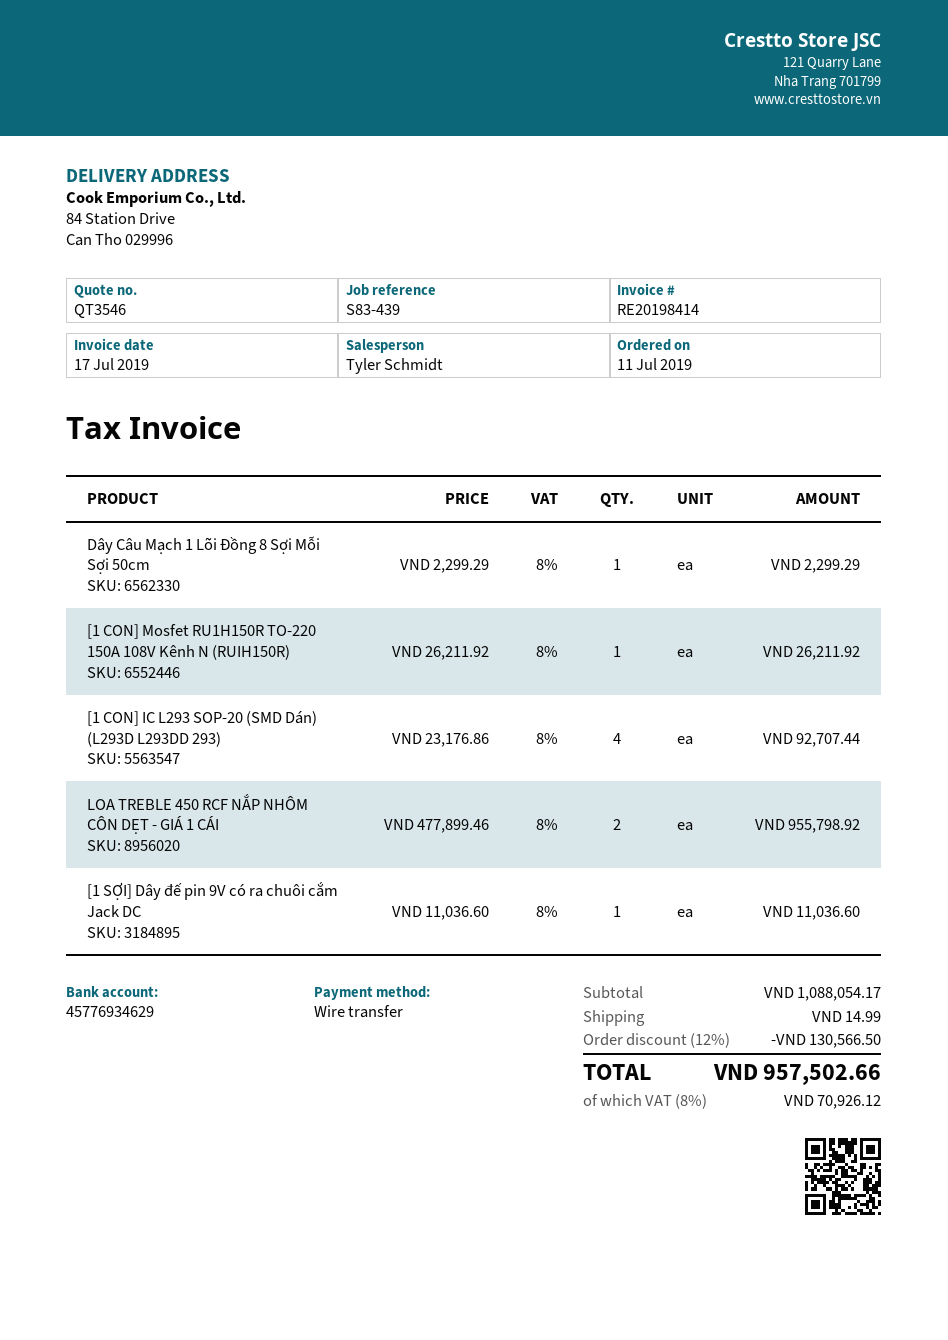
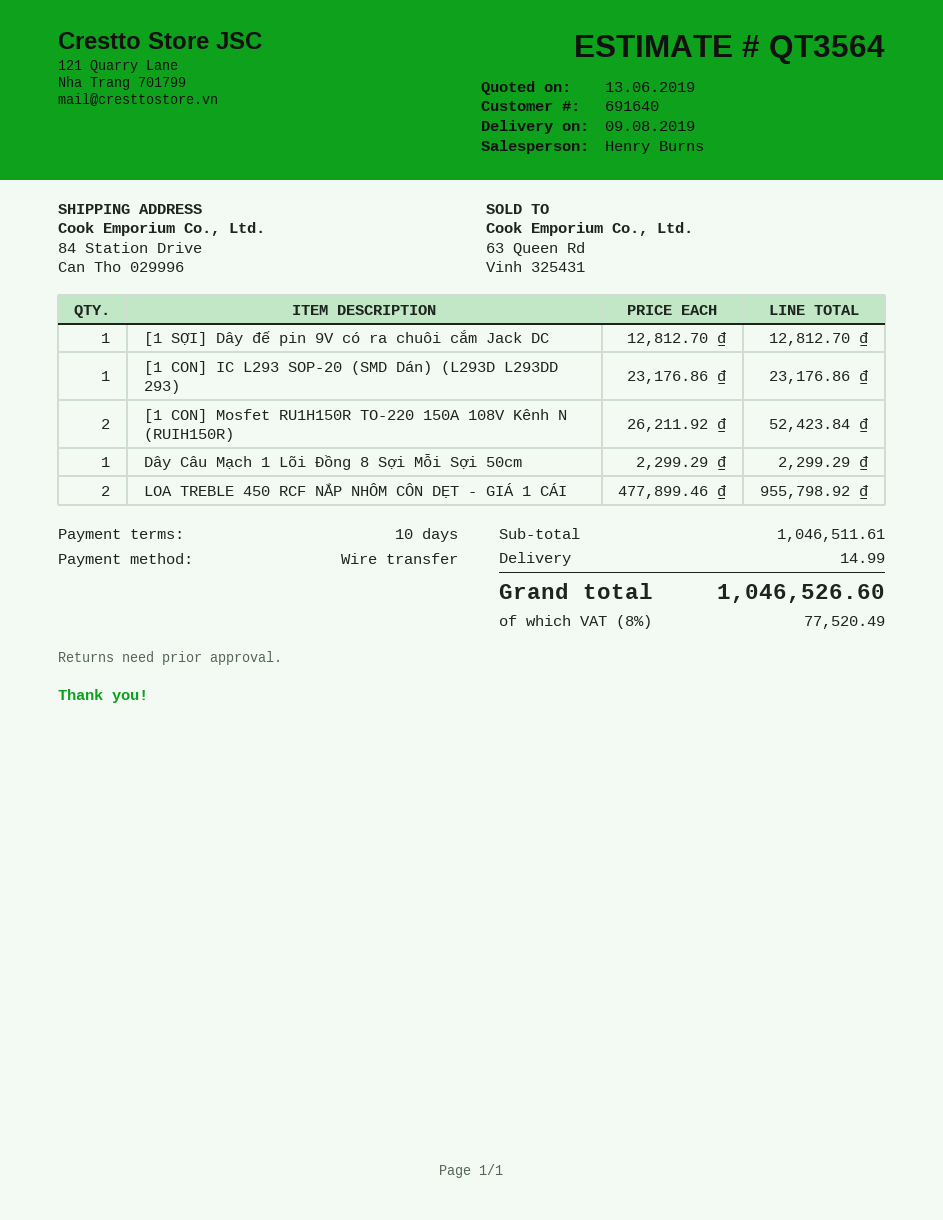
quote number: QT3546 -> QT3564
sales rep: Tyler Schmidt -> Henry Burns
[1 CON] Mosfet RU1H150R TO-220 150A 108V Kênh N (RUIH150R): 1 x 26211.92 = 26211.92 -> 2 x 26211.92 = 52423.84
[1 CON] IC L293 SOP-20 (SMD Dán) (L293D L293DD 293): 4 x 23176.86 = 92707.44 -> 1 x 23176.86 = 23176.86
[1 SỢI] Dây đế pin 9V có ra chuôi cắm Jack DC: 1 x 11036.60 = 11036.60 -> 1 x 12812.70 = 12812.70
subtotal: 1088054.17 -> 1046511.61
discount: 12% = 130566.50 -> none
tax: 8% = 70926.12 -> 8% = 77520.49
total: 957502.66 -> 1046526.60

